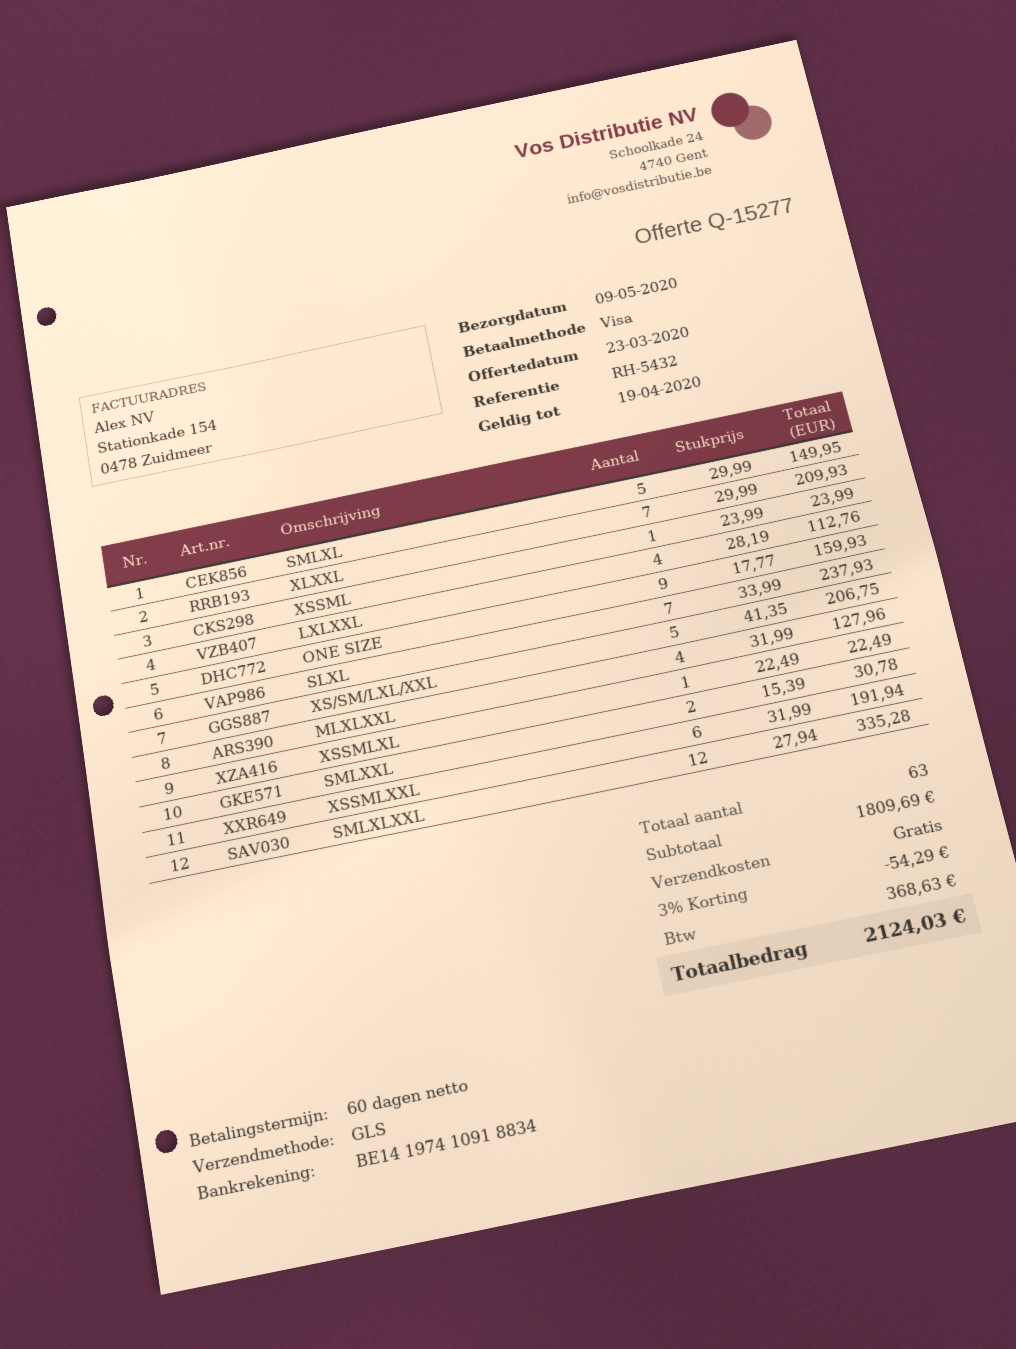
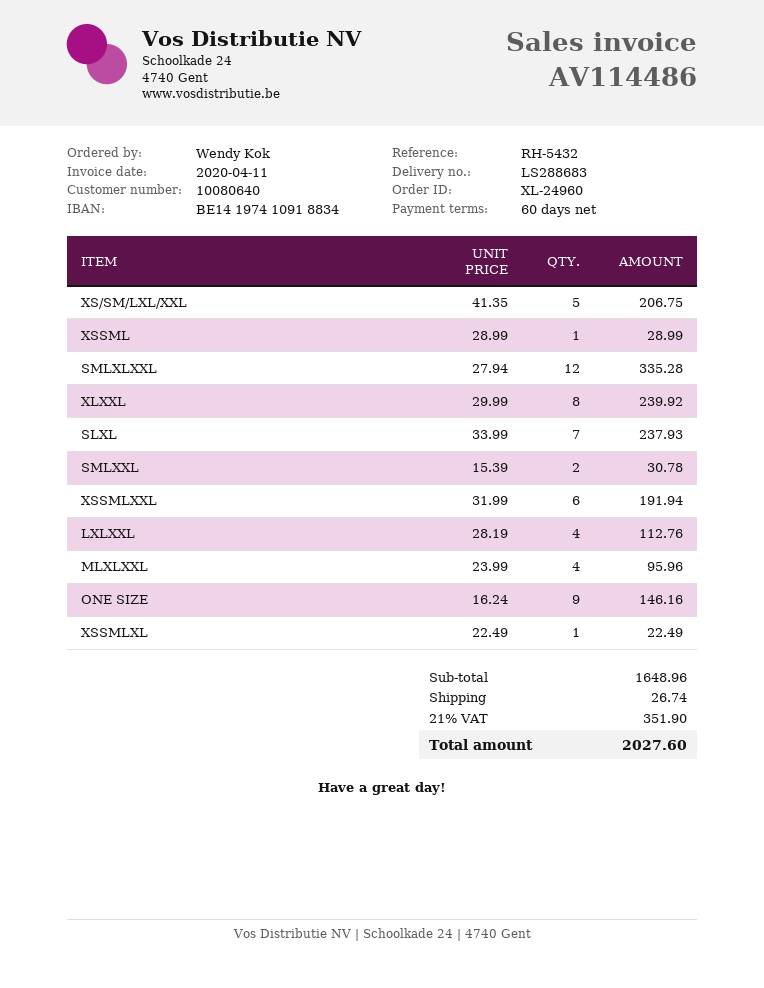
SMLXL: 5 x 29.99 = 149.95 -> none
XLXXL: 7 x 29.99 = 209.93 -> 8 x 29.99 = 239.92
XSSML: 1 x 23.99 = 23.99 -> 1 x 28.99 = 28.99
ONE SIZE: 9 x 17.77 = 159.93 -> 9 x 16.24 = 146.16
MLXLXXL: 4 x 31.99 = 127.96 -> 4 x 23.99 = 95.96
subtotal: 1809.69 -> 1648.96
discount: 3% = 54.29 -> none
shipping: 0.00 -> 26.74
tax: 368.63 -> 351.90
total: 2124.03 -> 2027.60

